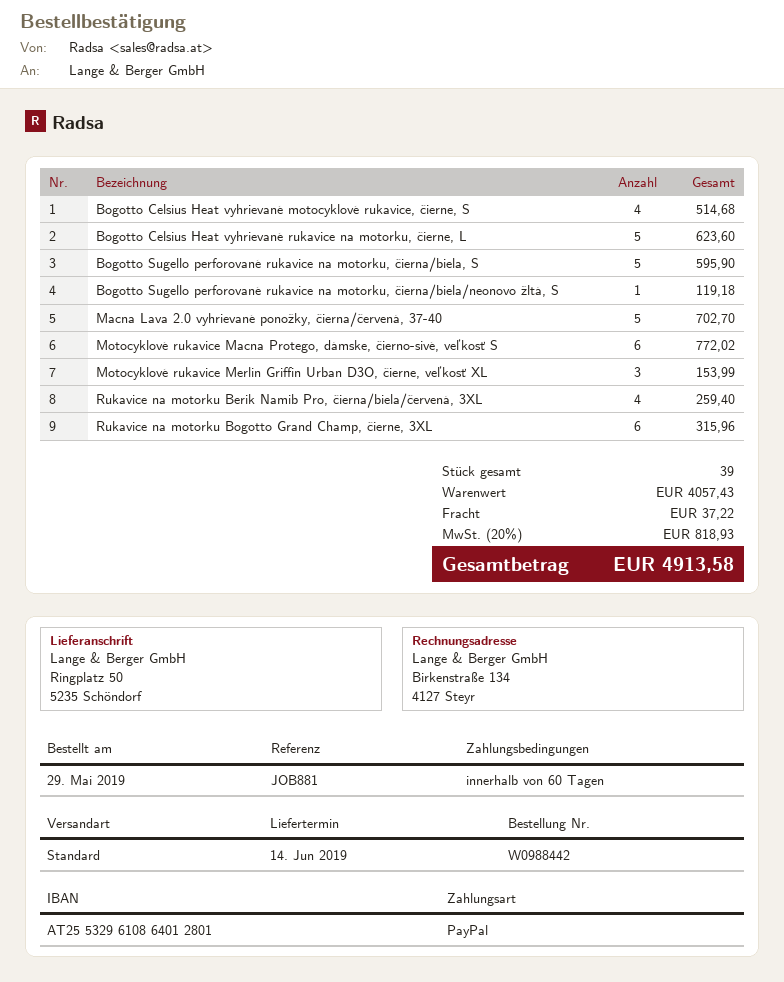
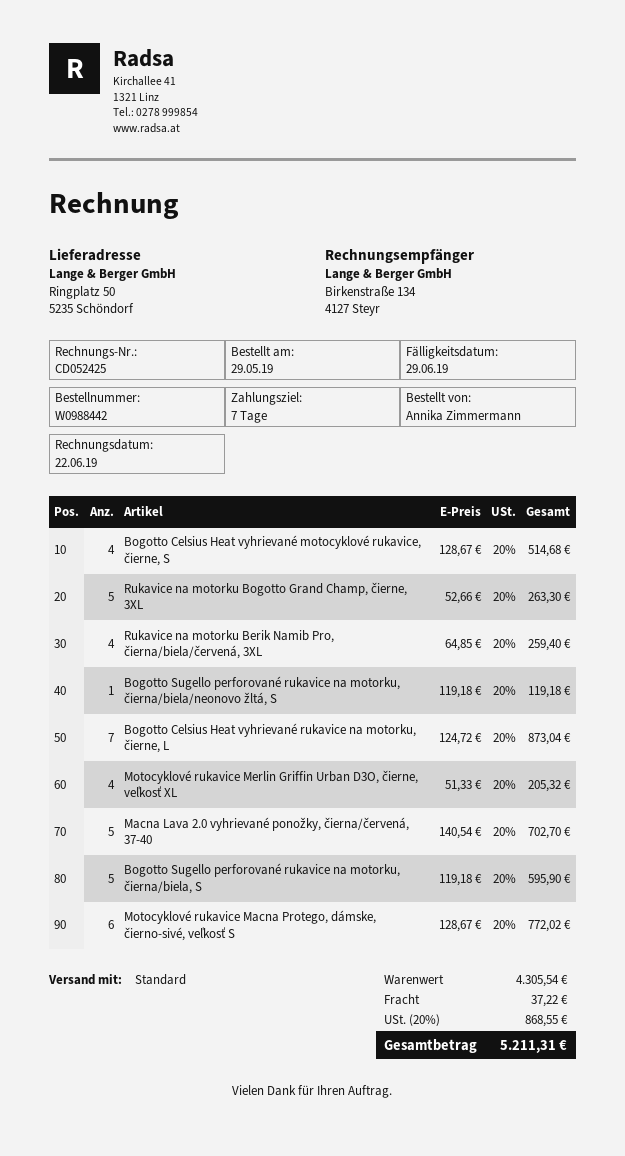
payment terms: 60 days -> 7 days
Bogotto Celsius Heat vyhrievané rukavice na motorku, čierne, L: 5 for 623.60 -> 7 for 873.04
Motocyklové rukavice Merlin Griffin Urban D3O, čierne, veľkosť XL: 3 for 153.99 -> 4 for 205.32
Rukavice na motorku Bogotto Grand Champ, čierne, 3XL: 6 for 315.96 -> 5 for 263.30
subtotal: 4057.43 -> 4305.54
tax: 20% = 818.93 -> 20% = 868.55
total: 4913.58 -> 5211.31

